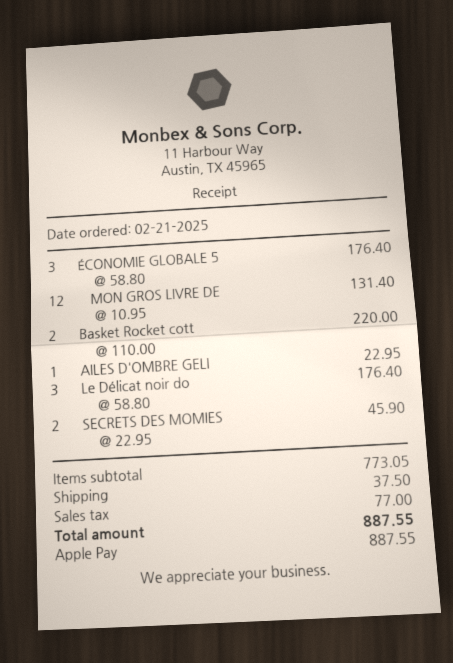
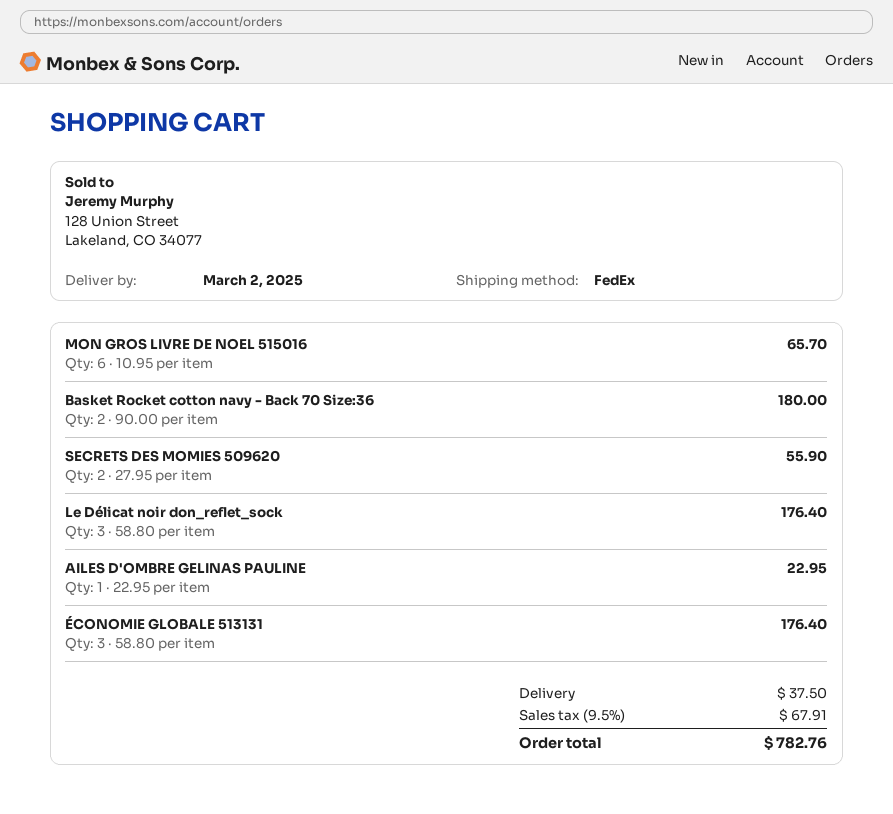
MON GROS LIVRE DE: 12 x 10.95 = 131.40 -> 6 x 10.95 = 65.70
Basket Rocket cott: 2 x 110.00 = 220.00 -> 2 x 90.00 = 180.00
SECRETS DES MOMIES: 2 x 22.95 = 45.90 -> 2 x 27.95 = 55.90
tax: 77.00 -> 67.91
total: 887.55 -> 782.76

